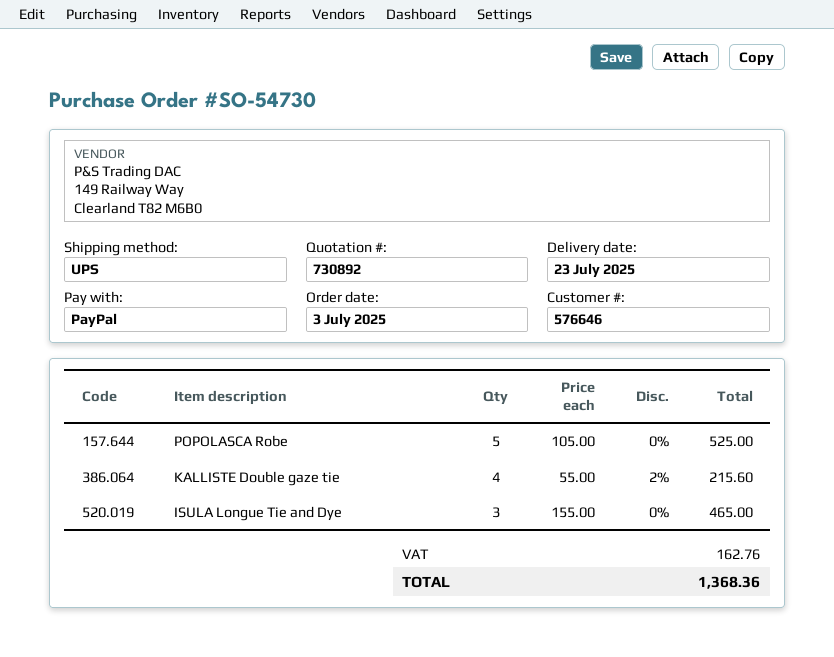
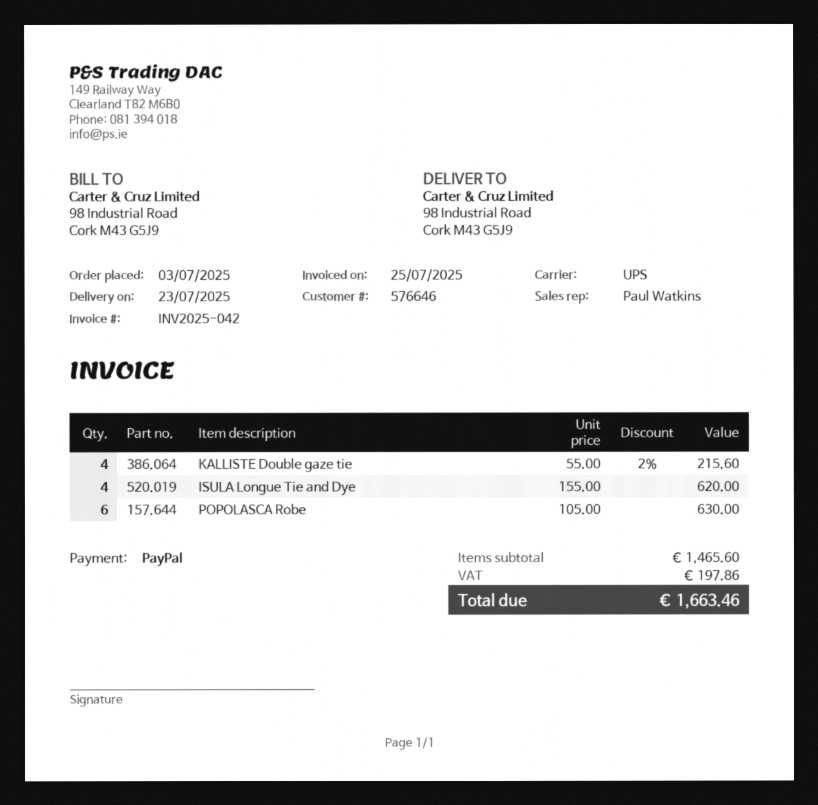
POPOLASCA Robe: 5 x 105.00 = 525.00 -> 6 x 105.00 = 630.00
ISULA Longue Tie and Dye: 3 x 155.00 = 465.00 -> 4 x 155.00 = 620.00
tax: 162.76 -> 197.86
total: 1368.36 -> 1663.46

